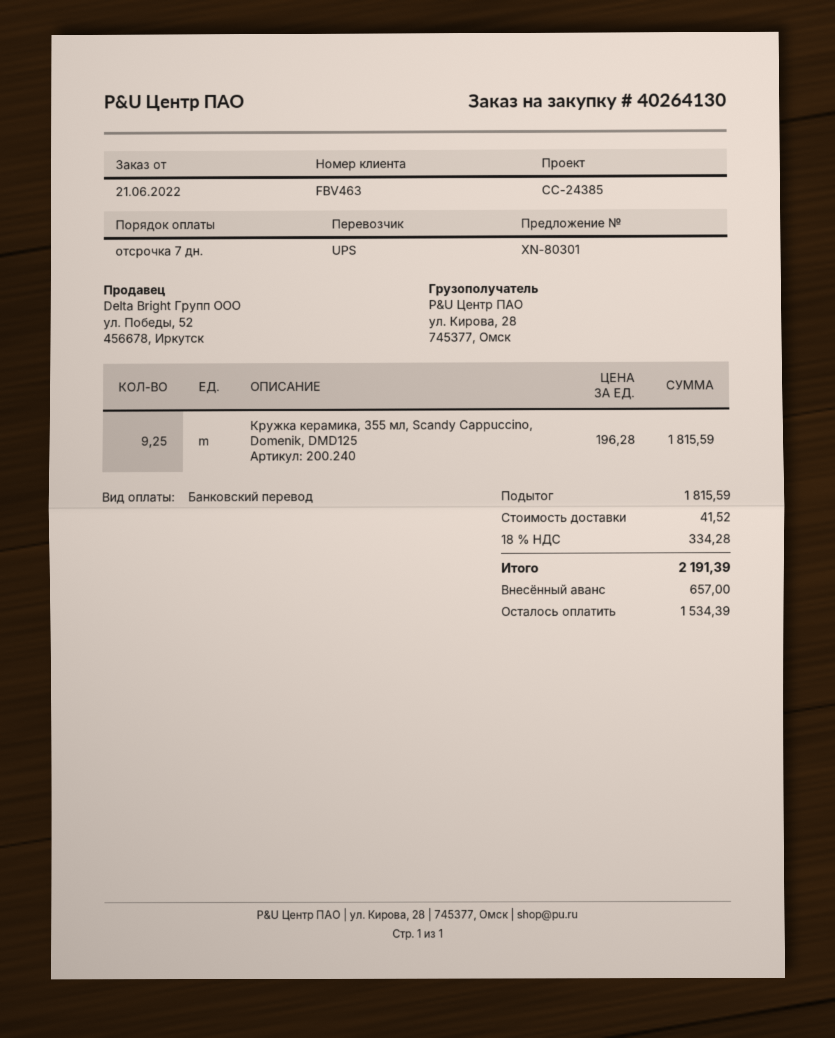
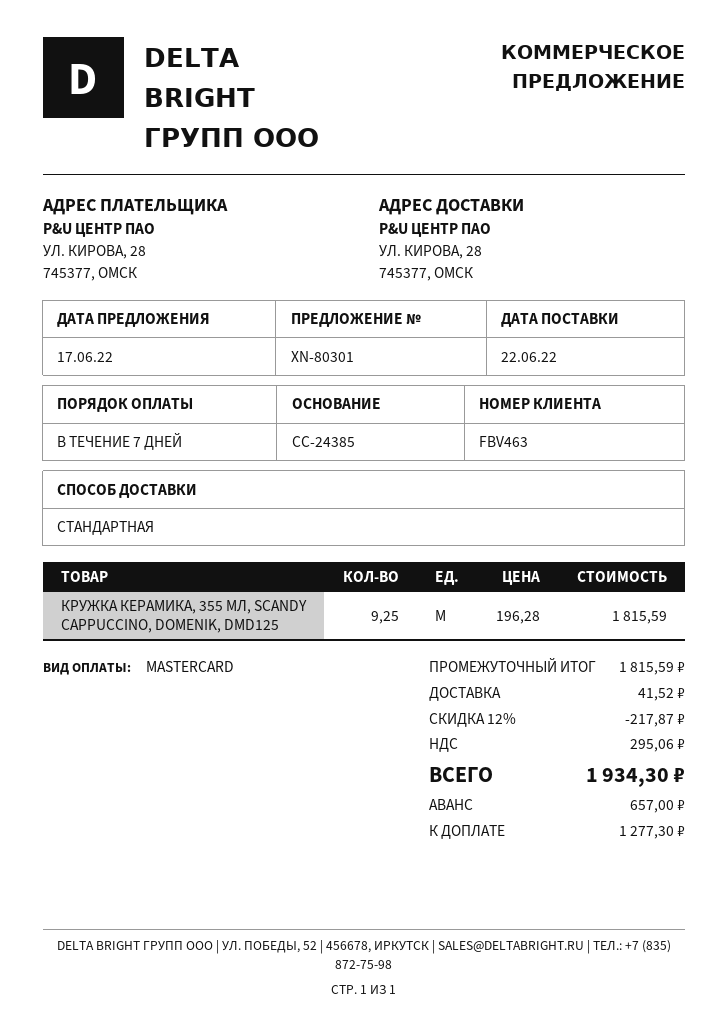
payment method: bank transfer -> Mastercard
shipping method: UPS -> standard
discount: none -> 12% = 217.87
tax: 334.28 -> 295.06
total: 2191.39 -> 1934.30
balance: 1534.39 -> 1277.30

